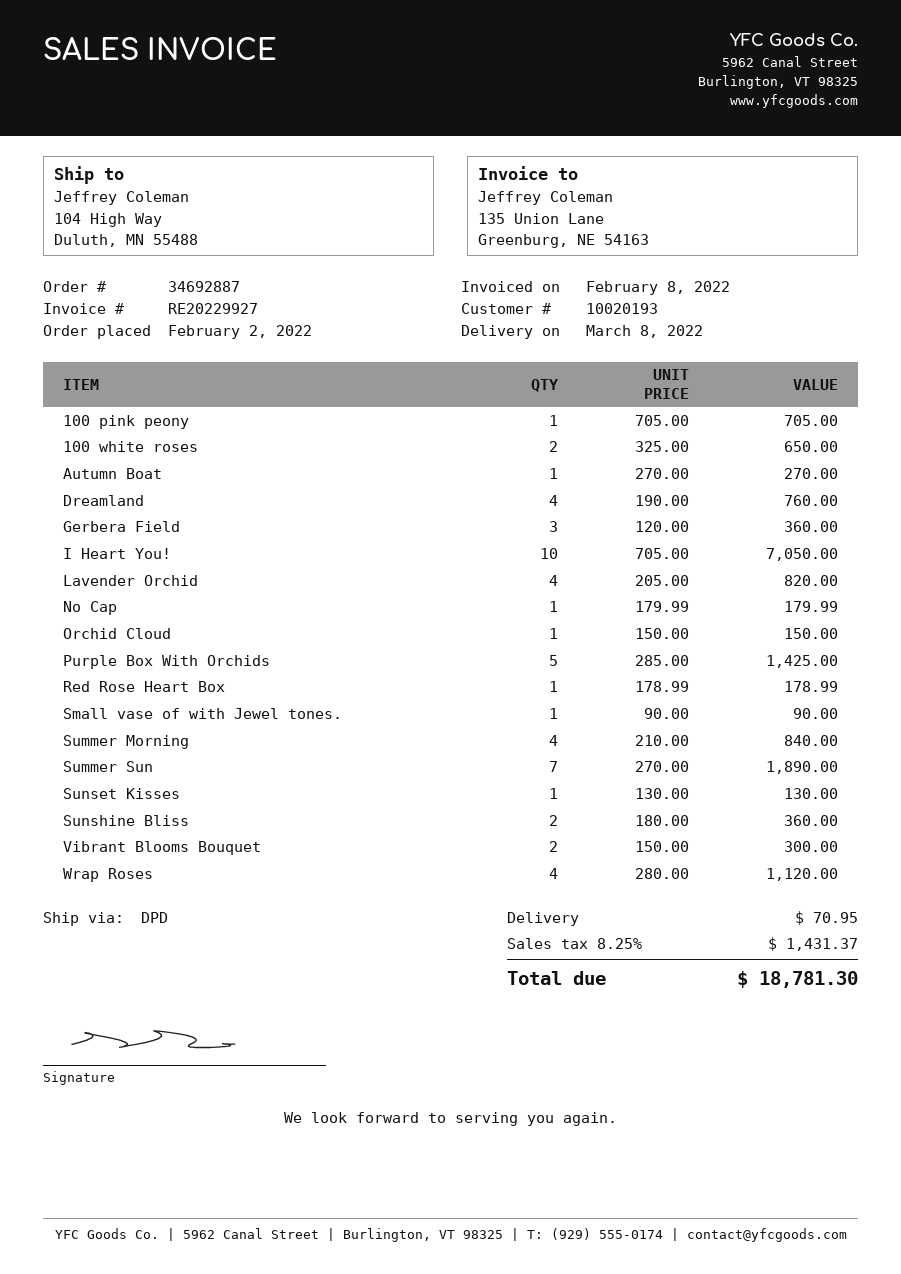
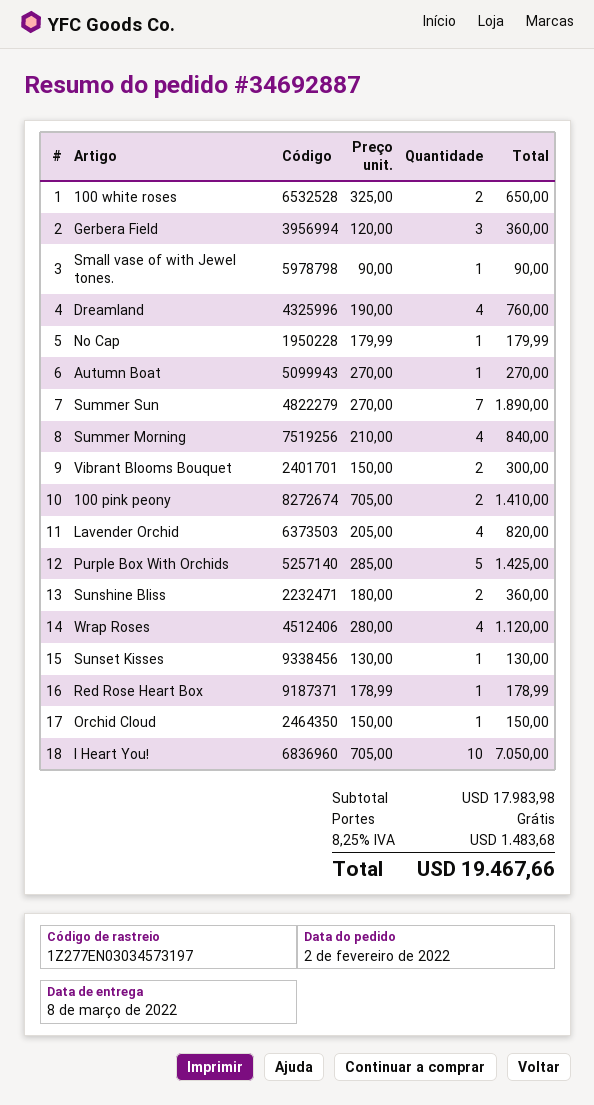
100 pink peony: 1 x 705.00 = 705.00 -> 2 x 705.00 = 1410.00
shipping: 70.95 -> 0.00
tax: 8.25% = 1431.37 -> 8.25% = 1483.68
total: 18781.30 -> 19467.66

